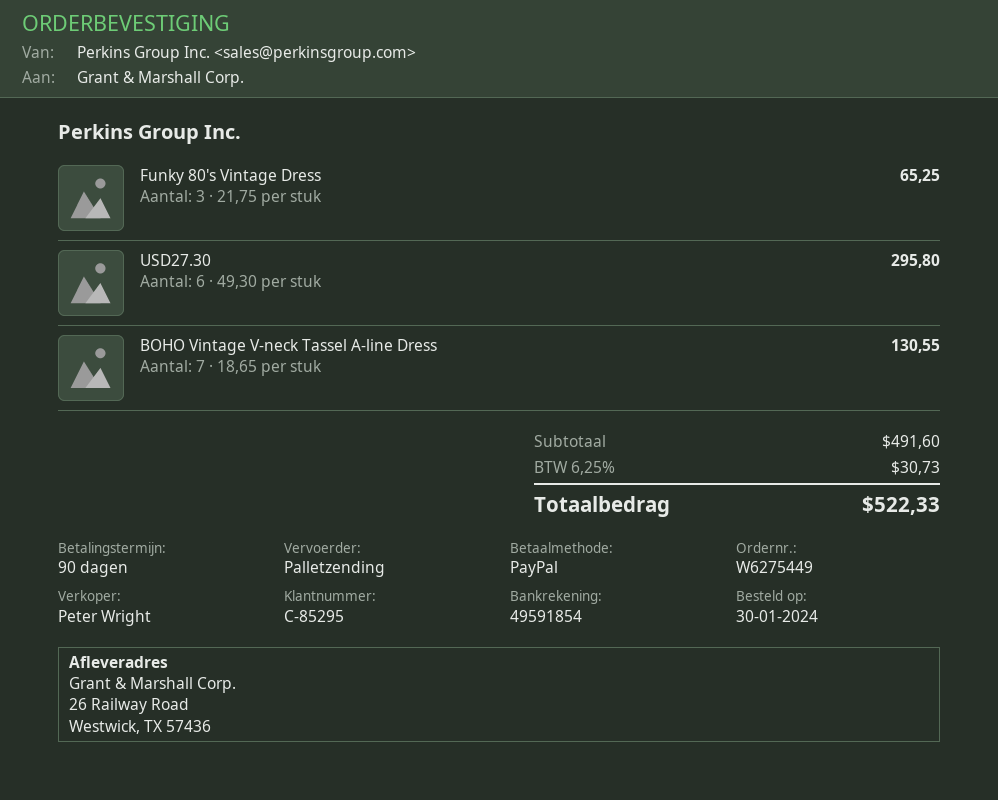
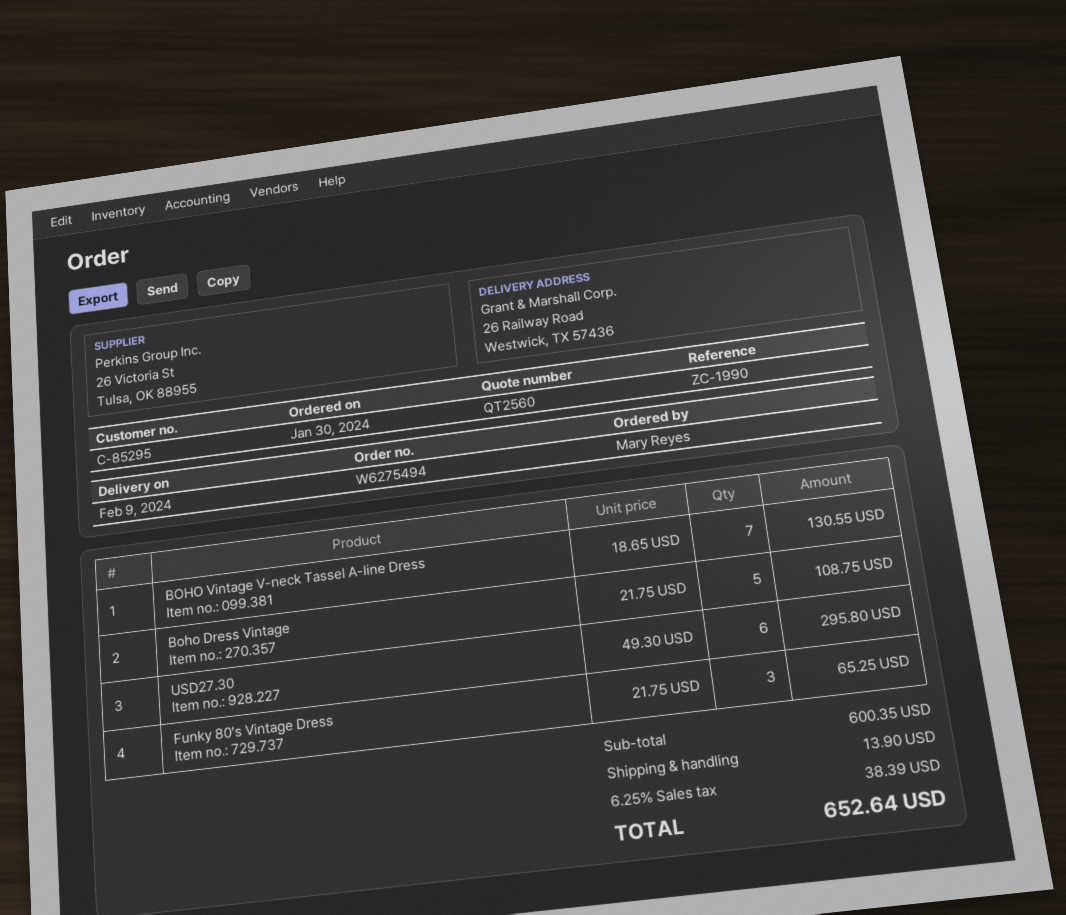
order number: W6275449 -> W6275494
Boho Dress Vintage: none -> 5 x 21.75 = 108.75
subtotal: 491.60 -> 600.35
shipping: none -> 13.90
tax: 6.25% = 30.73 -> 6.25% = 38.39
total: 522.33 -> 652.64

